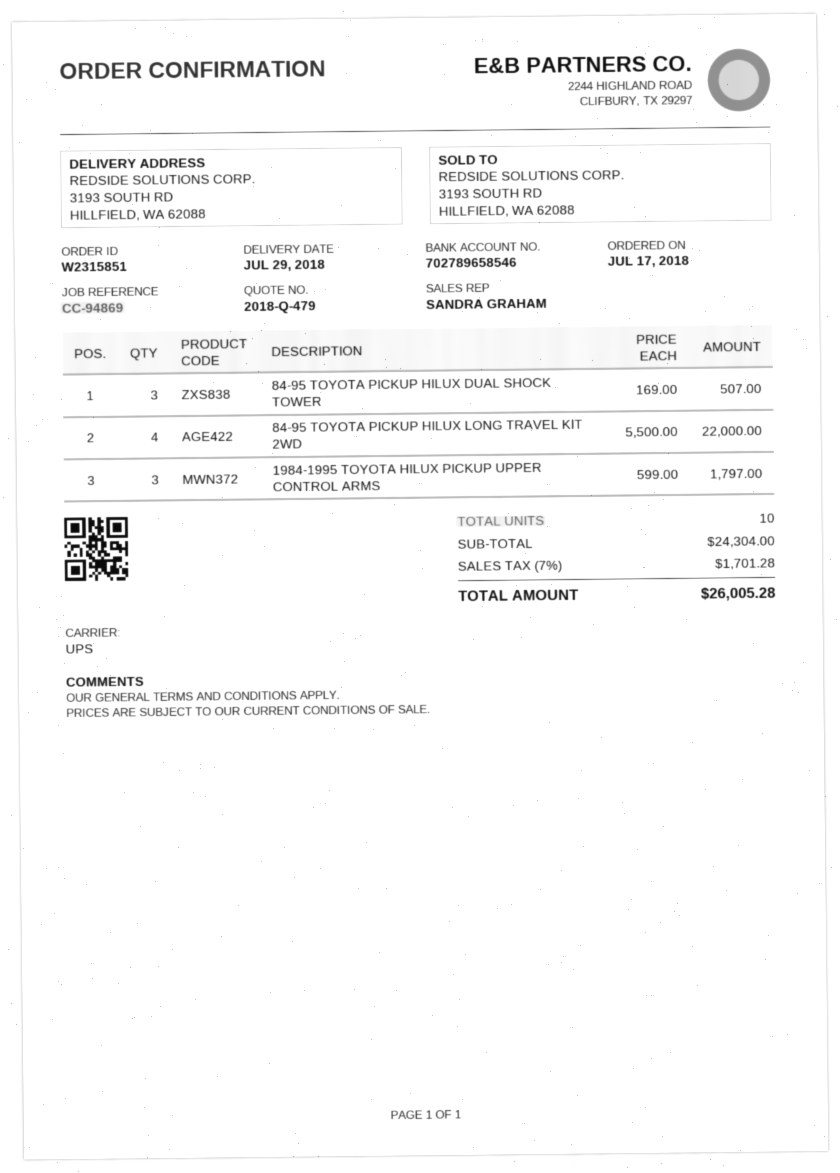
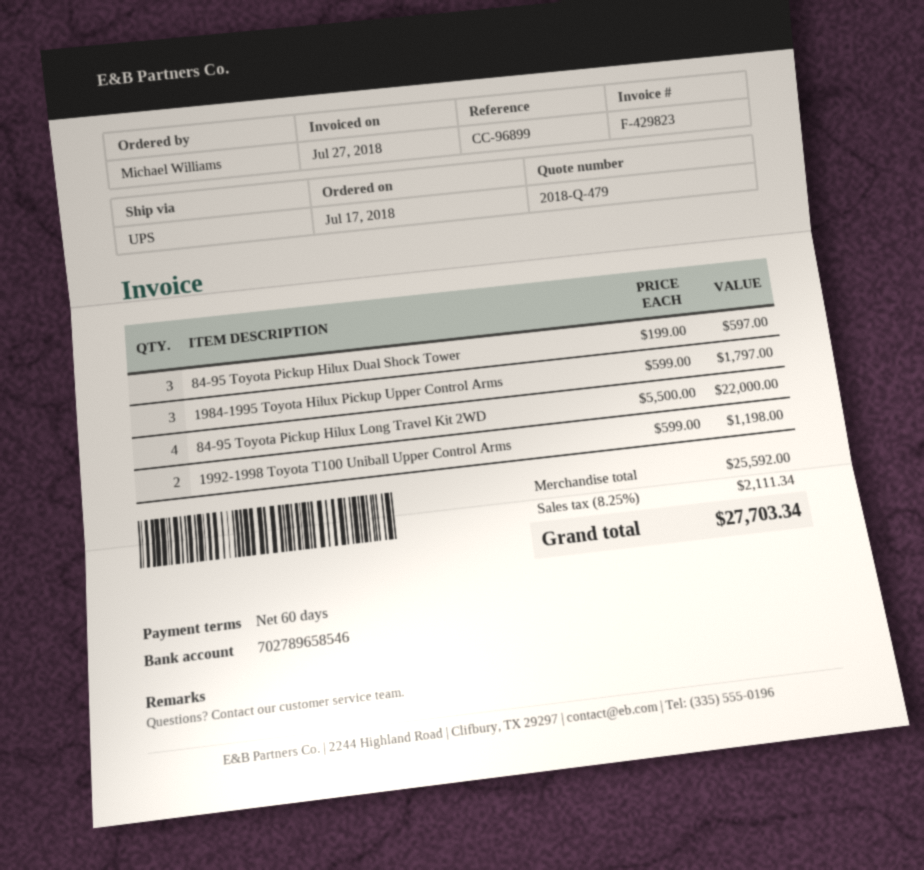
reference: CC-94869 -> CC-96899
84-95 TOYOTA PICKUP HILUX DUAL SHOCK TOWER: 3 x 169.00 = 507.00 -> 3 x 199.00 = 597.00
1992-1998 Toyota T100 Uniball Upper Control Arms: none -> 2 x 599.00 = 1198.00
subtotal: 24304.00 -> 25592.00
tax: 7% = 1701.28 -> 8.25% = 2111.34
total: 26005.28 -> 27703.34

